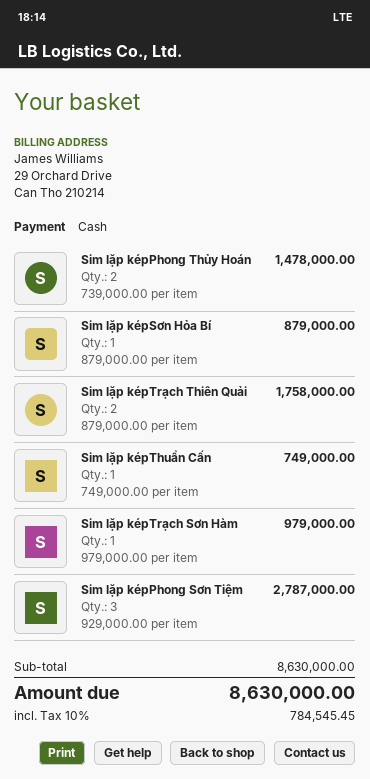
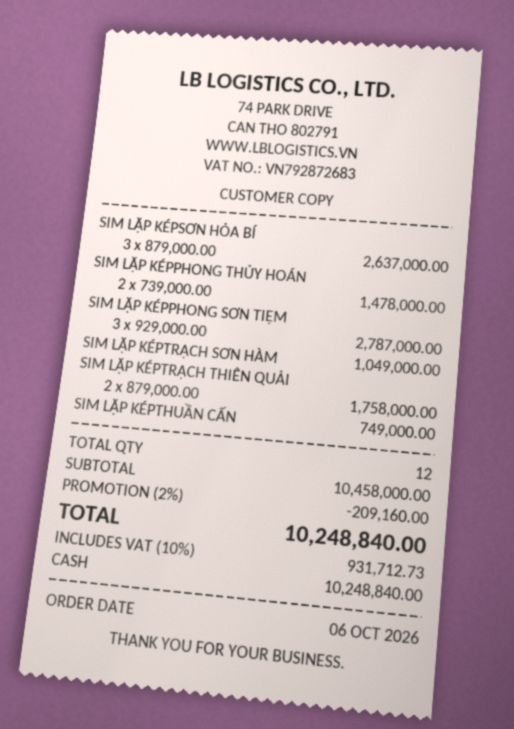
Sim lặp képSơn Hỏa Bí: 1 x 879000.00 = 879000.00 -> 3 x 879000.00 = 2637000.00
Sim lặp képTrạch Sơn Hàm: 1 x 979000.00 = 979000.00 -> 1 x 1049000.00 = 1049000.00
subtotal: 8630000.00 -> 10458000.00
discount: none -> 2% = 209160.00
tax: 10% = 784545.45 -> 10% = 931712.73
total: 8630000.00 -> 10248840.00

